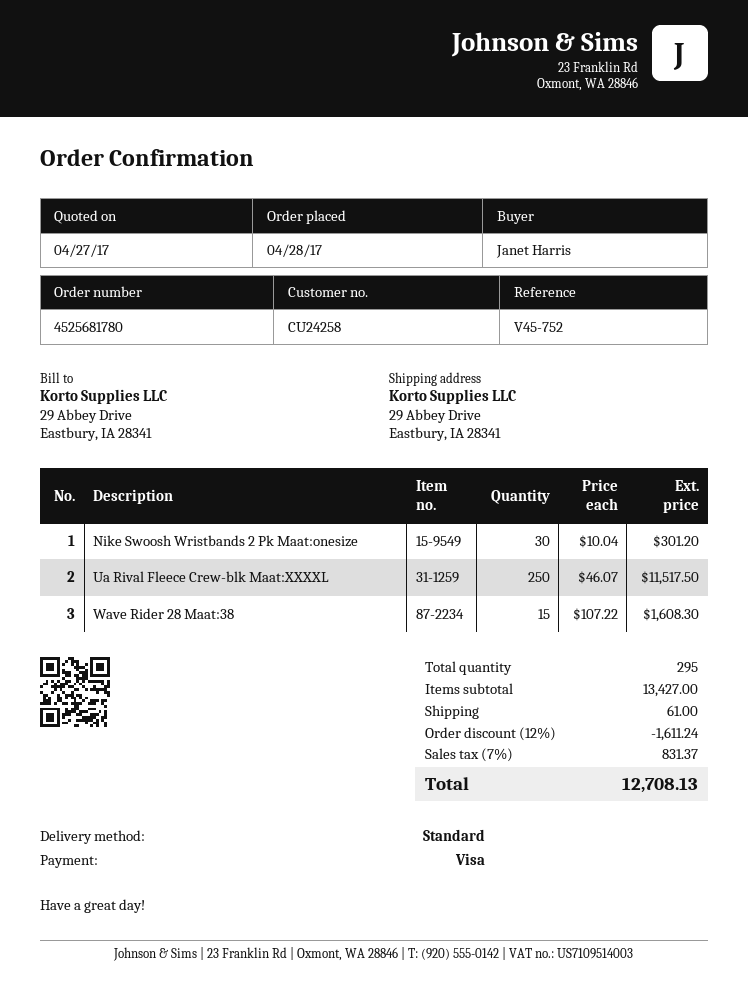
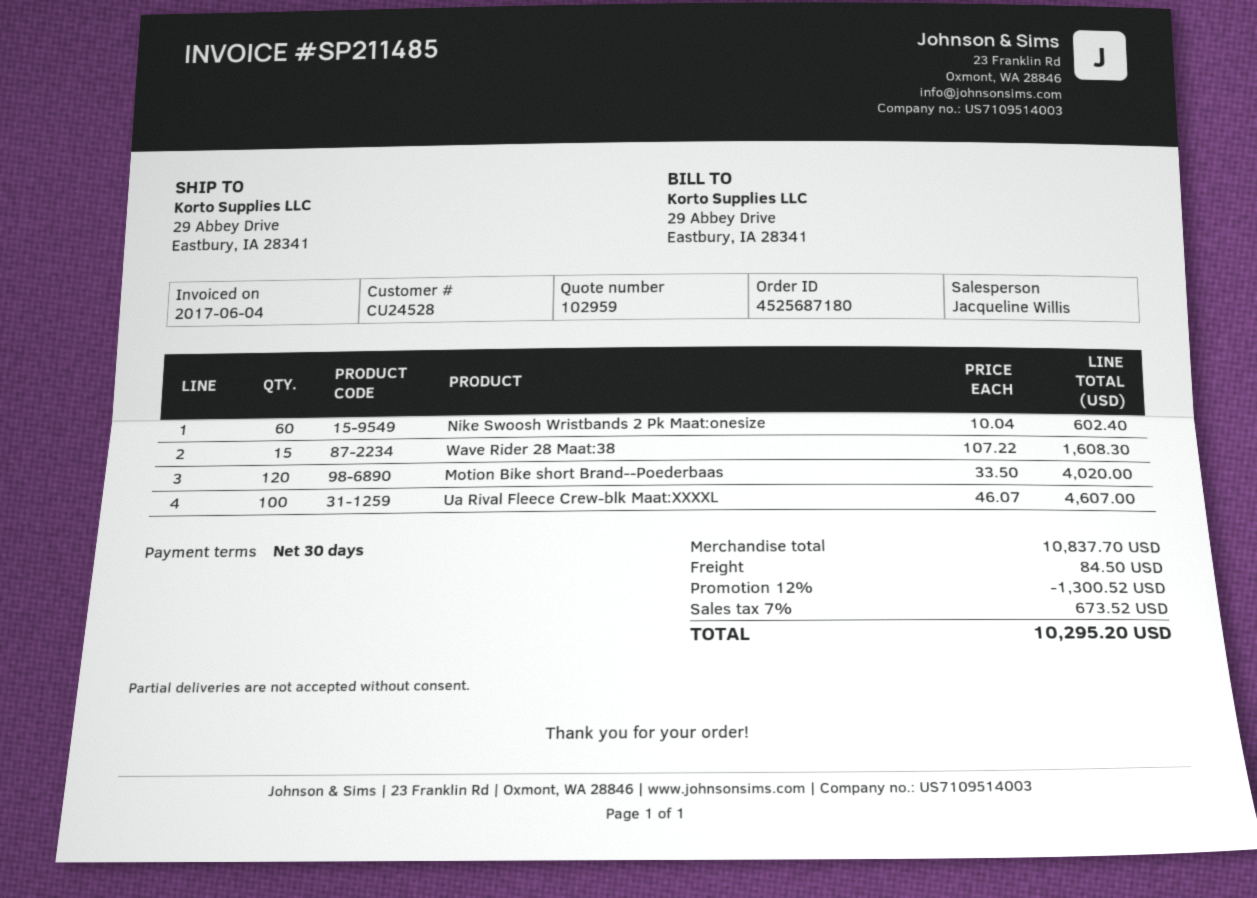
order number: 4525681780 -> 4525687180
customer number: CU24258 -> CU24528
Nike Swoosh Wristbands 2 Pk Maat:onesize: 30 x 10.04 = 301.20 -> 60 x 10.04 = 602.40
Ua Rival Fleece Crew-blk Maat:XXXXL: 250 x 46.07 = 11517.50 -> 100 x 46.07 = 4607.00
Motion Bike short Brand--Poederbaas: none -> 120 x 33.50 = 4020.00
subtotal: 13427.00 -> 10837.70
discount: 12% = 1611.24 -> 12% = 1300.52
shipping: 61.00 -> 84.50
tax: 7% = 831.37 -> 7% = 673.52
total: 12708.13 -> 10295.20

